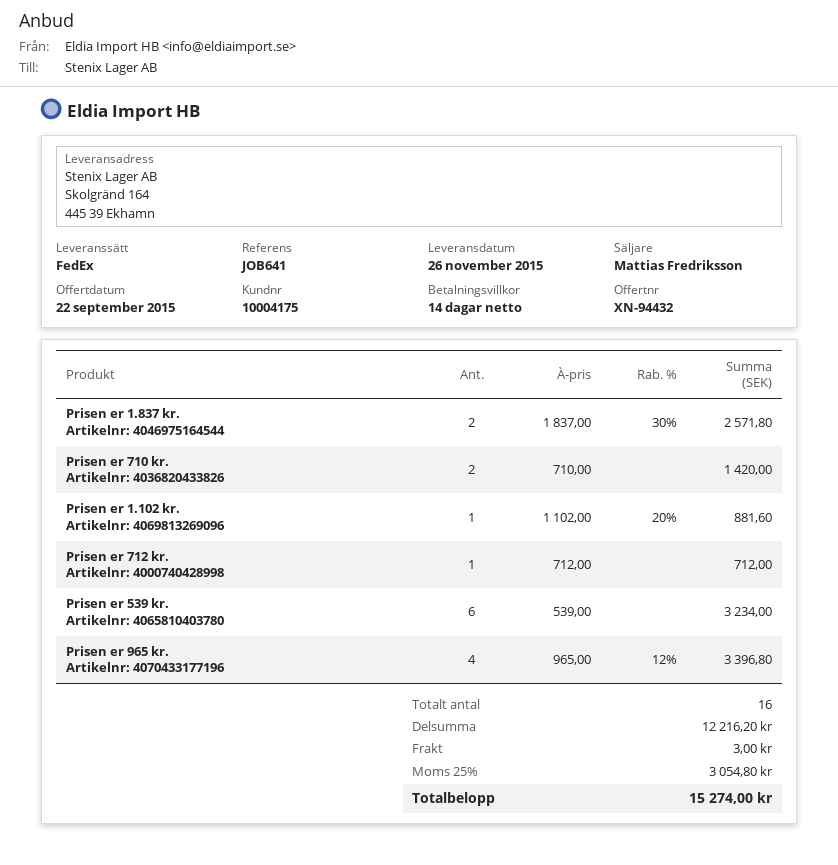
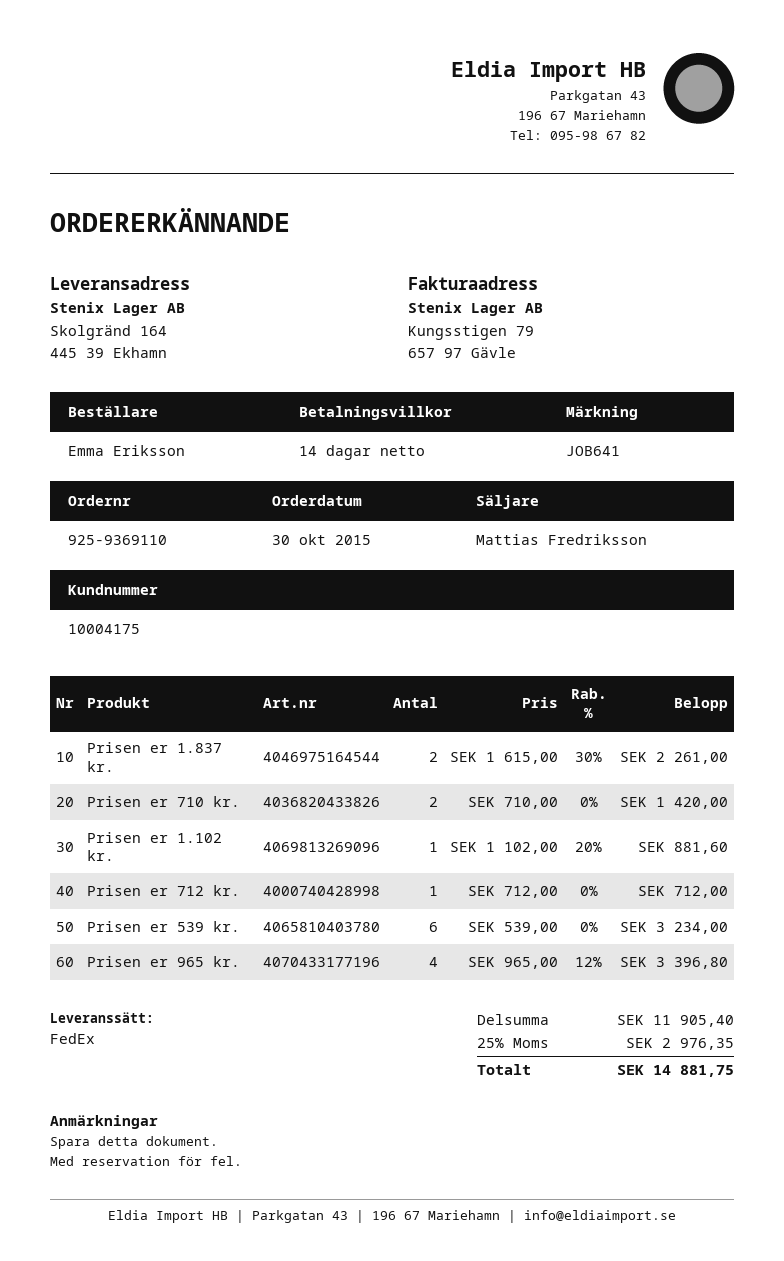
Prisen er 1.837 kr.: 2 x 1837.00 - 30% = 2571.80 -> 2 x 1615.00 - 30% = 2261.00
subtotal: 12216.20 -> 11905.40
shipping: 3.00 -> none
tax: 25% = 3054.80 -> 25% = 2976.35
total: 15274.00 -> 14881.75

